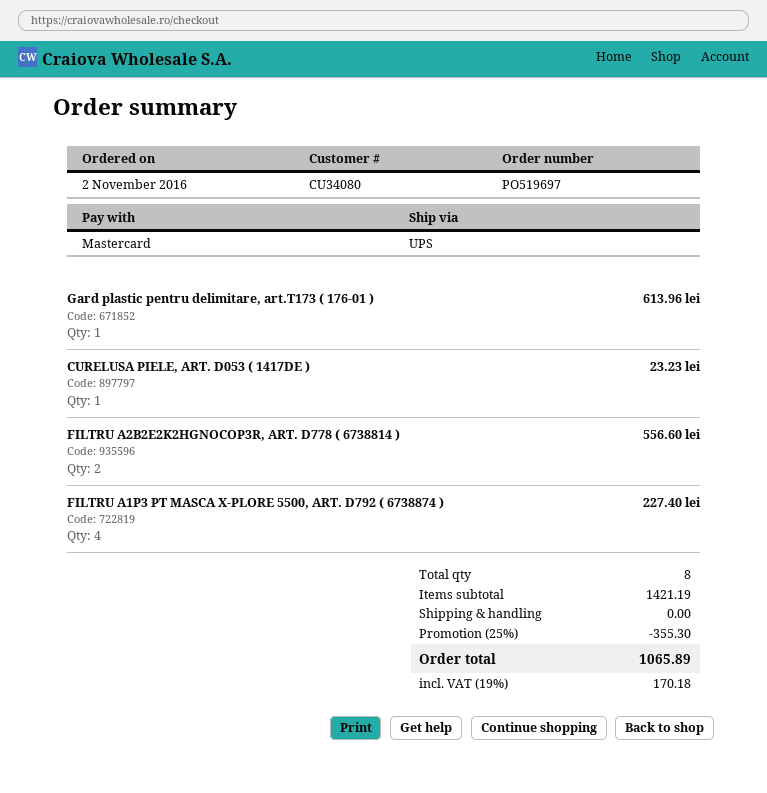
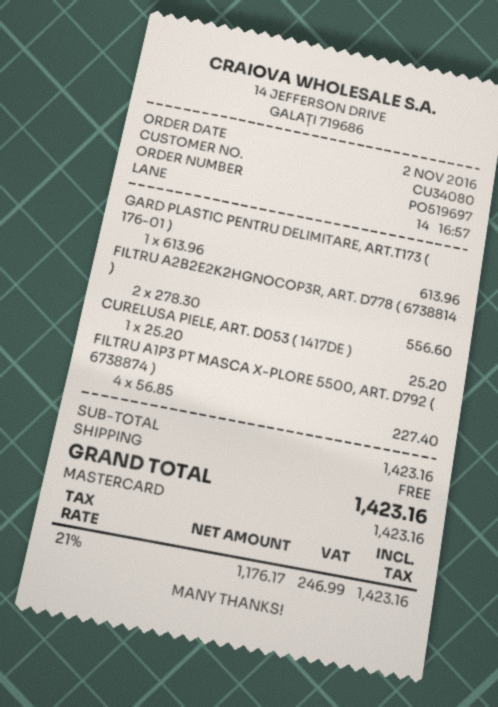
CURELUSA PIELE, ART. D053 ( 1417DE ): 1 for 23.23 -> 1 for 25.20
subtotal: 1421.19 -> 1423.16
discount: 25% = 355.30 -> none
tax: 19% = 170.18 -> 21% = 246.99
total: 1065.89 -> 1423.16

